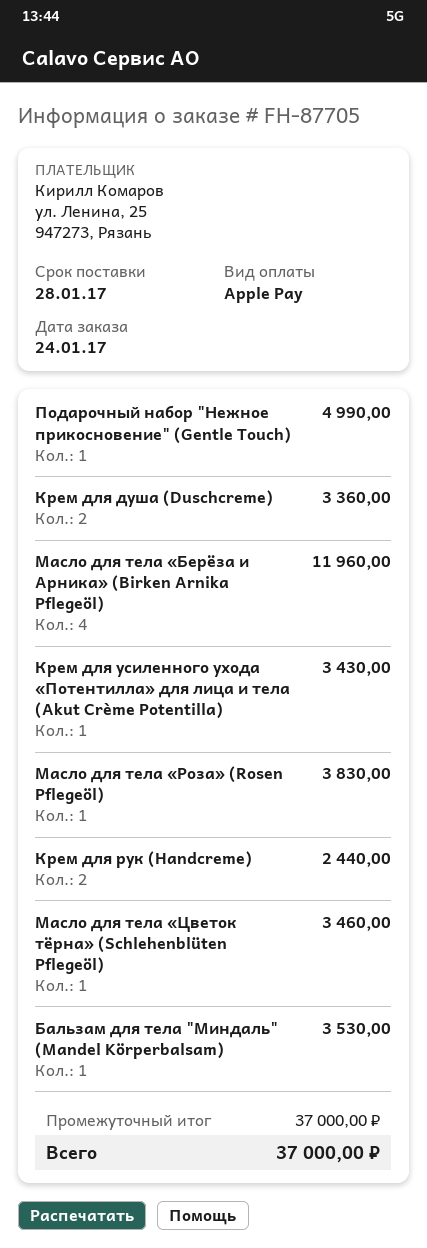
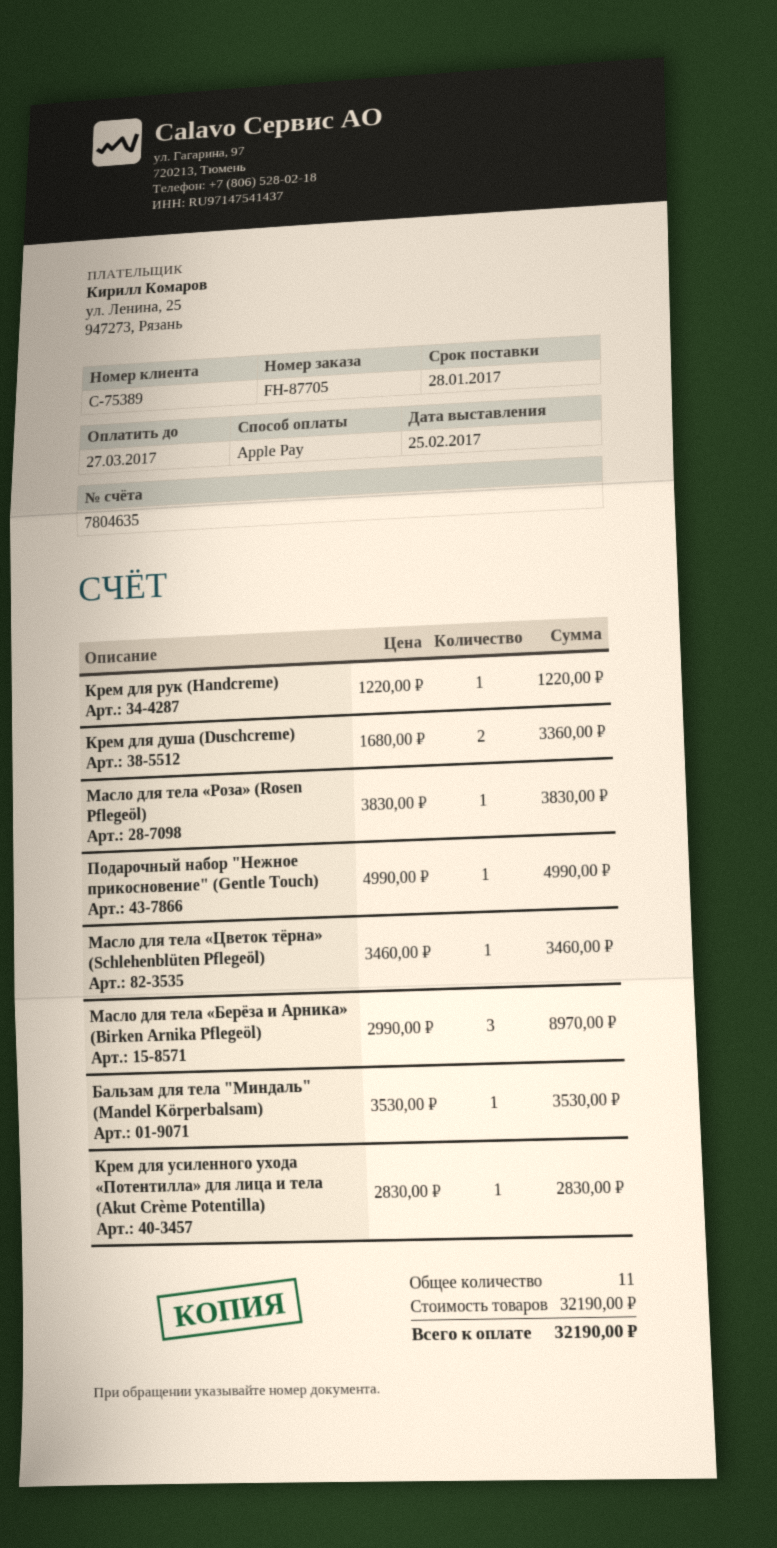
Масло для тела «Берёза и Арника» (Birken Arnika Pflegeöl): 4 for 11960.00 -> 3 for 8970.00
Крем для усиленного ухода «Потентилла» для лица и тела (Akut Crème Potentilla): 1 for 3430.00 -> 1 for 2830.00
Крем для рук (Handcreme): 2 for 2440.00 -> 1 for 1220.00
subtotal: 37000.00 -> 32190.00
total: 37000.00 -> 32190.00

